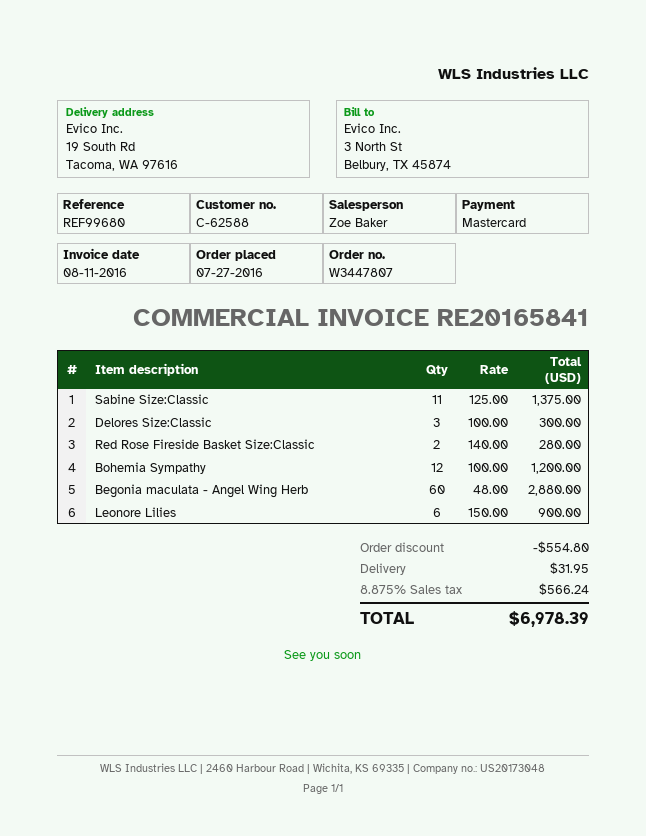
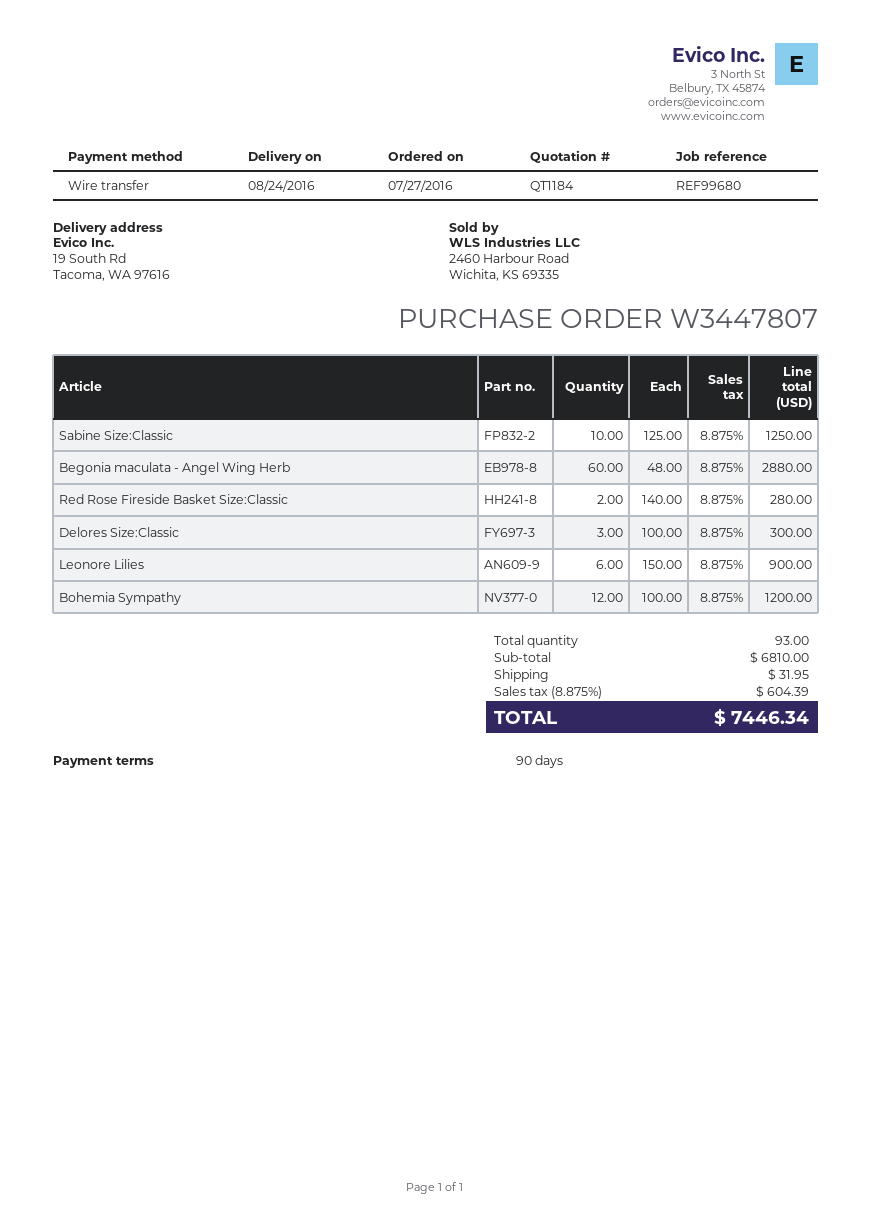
payment method: Mastercard -> bank transfer
Sabine Size:Classic: 11 x 125.00 = 1375.00 -> 10 x 125.00 = 1250.00
discount: 554.80 -> none
tax: 8.875% = 566.24 -> 8.875% = 604.39
total: 6978.39 -> 7446.34

